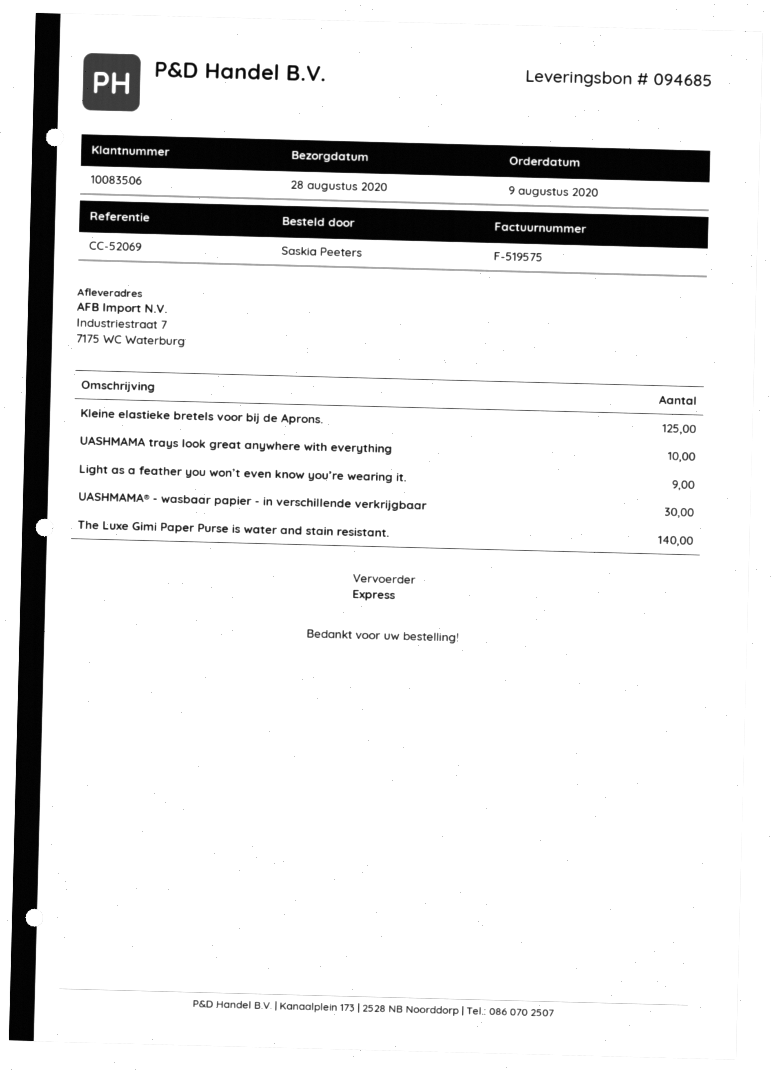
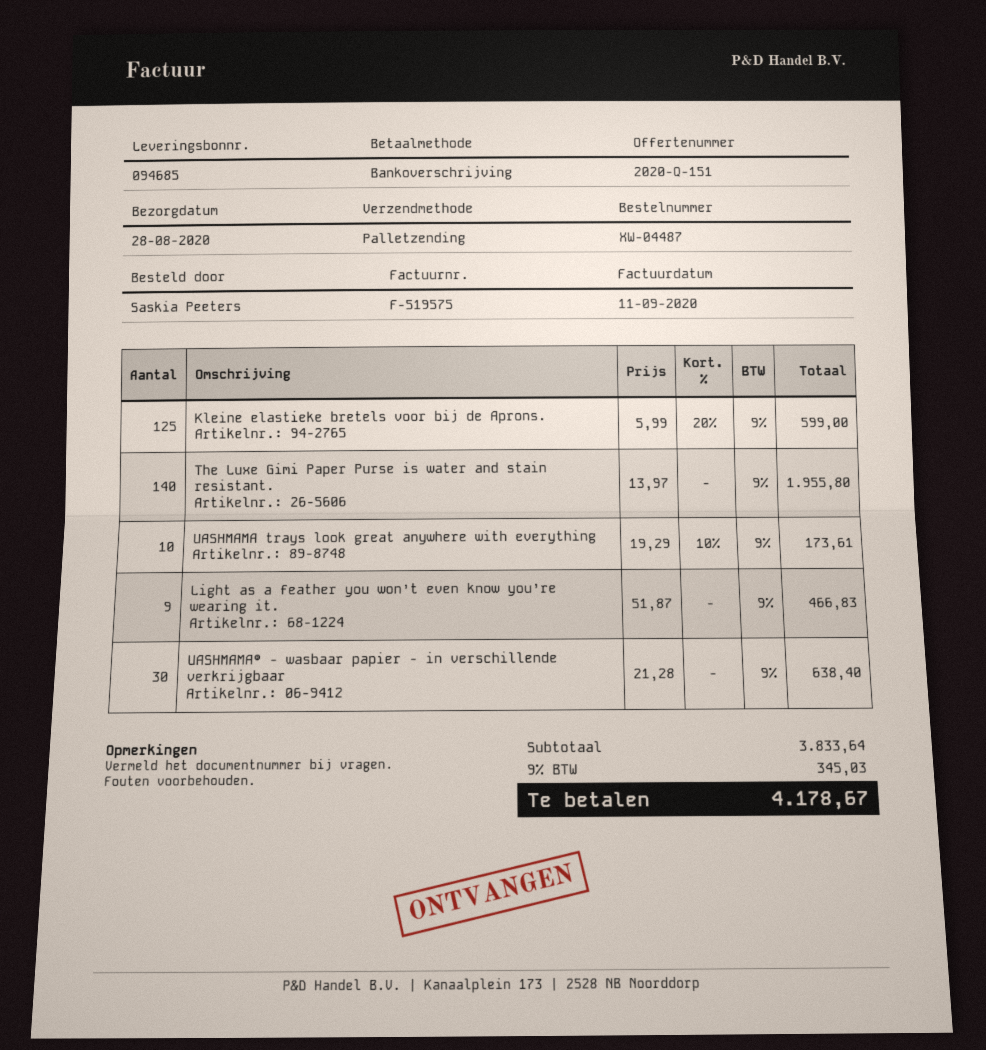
shipping method: express -> pallet freight

